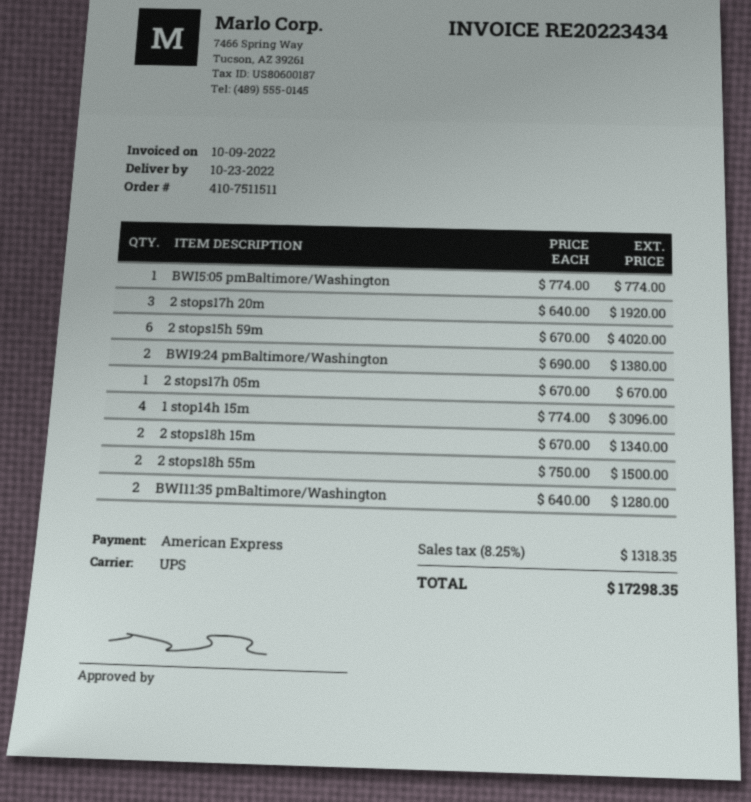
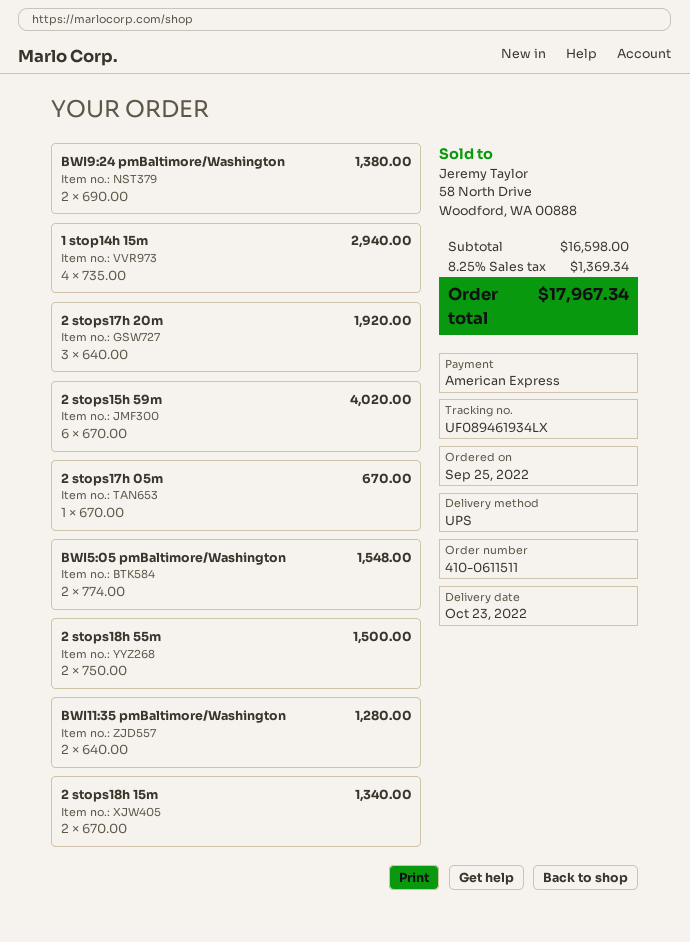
order number: 410-7511511 -> 410-0611511
BWI5:05 pmBaltimore/Washington: 1 x 774.00 = 774.00 -> 2 x 774.00 = 1548.00
1 stop14h 15m: 4 x 774.00 = 3096.00 -> 4 x 735.00 = 2940.00
tax: 8.25% = 1318.35 -> 8.25% = 1369.34
total: 17298.35 -> 17967.34

